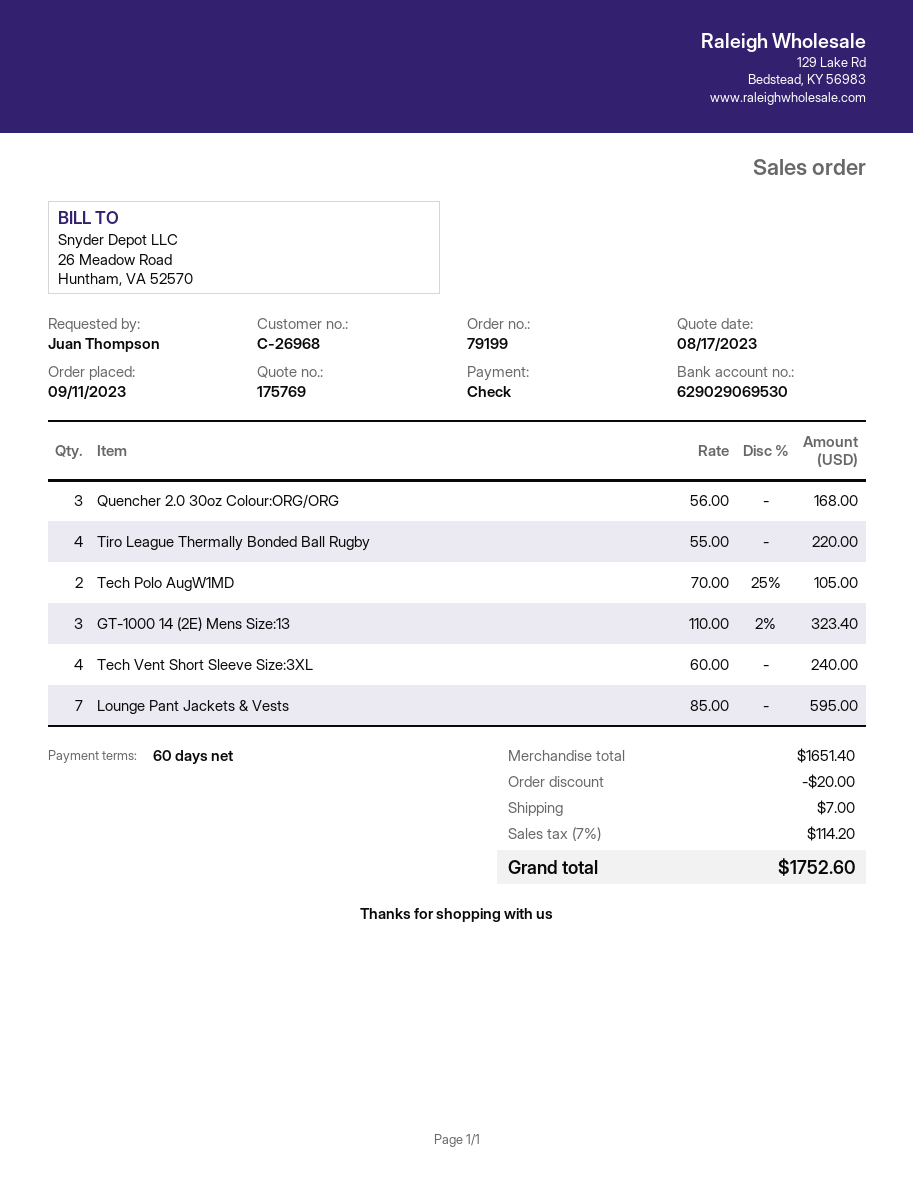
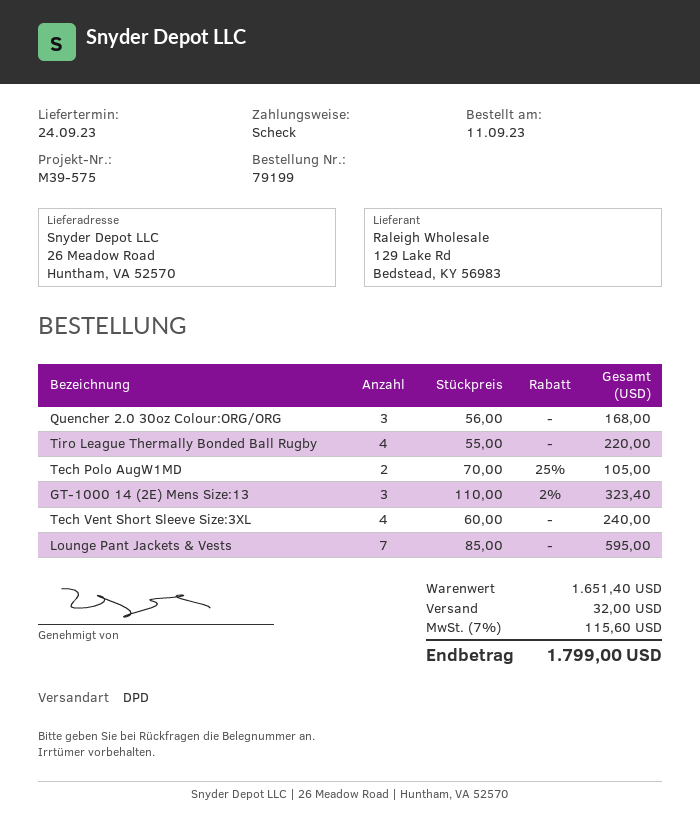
discount: 20.00 -> none
shipping: 7.00 -> 32.00
tax: 7% = 114.20 -> 7% = 115.60
total: 1752.60 -> 1799.00

